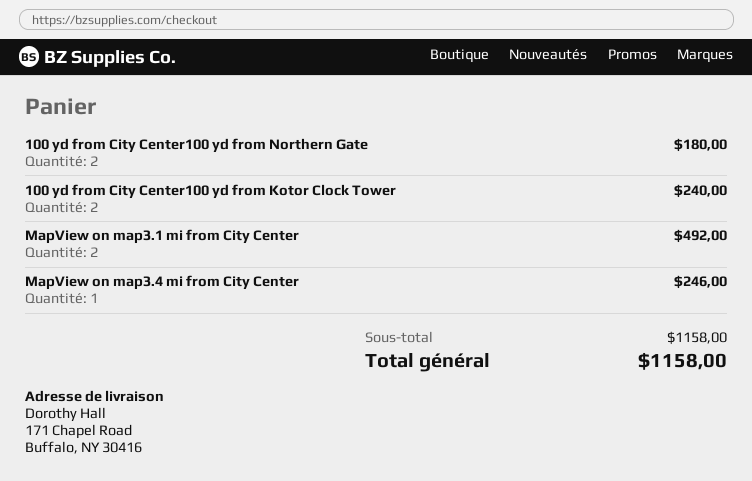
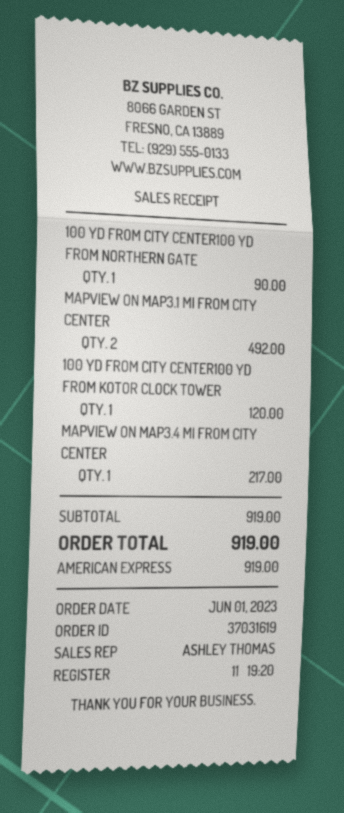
100 yd from City Center100 yd from Northern Gate: 2 for 180.00 -> 1 for 90.00
100 yd from City Center100 yd from Kotor Clock Tower: 2 for 240.00 -> 1 for 120.00
MapView on map3.4 mi from City Center: 1 for 246.00 -> 1 for 217.00
subtotal: 1158.00 -> 919.00
total: 1158.00 -> 919.00

